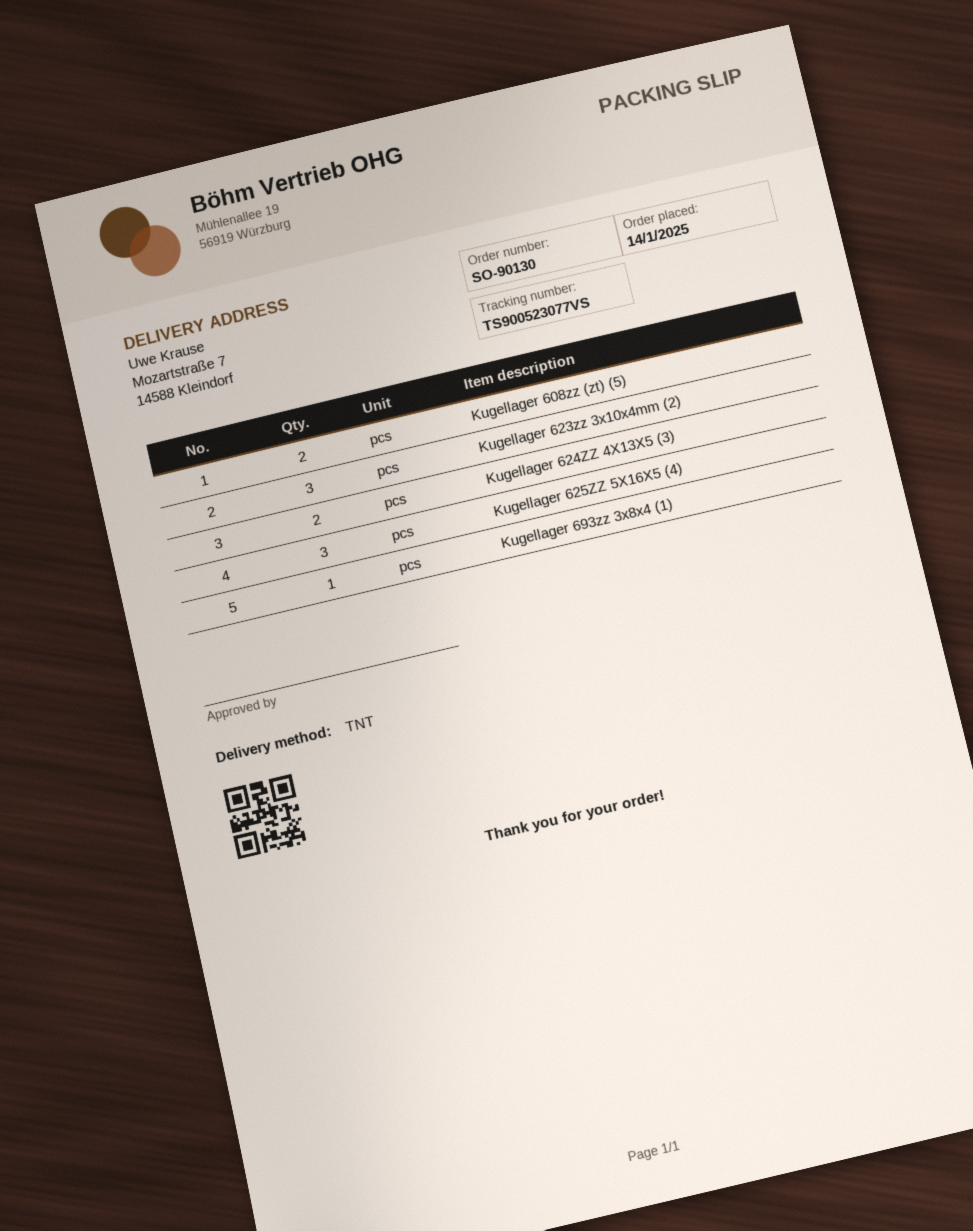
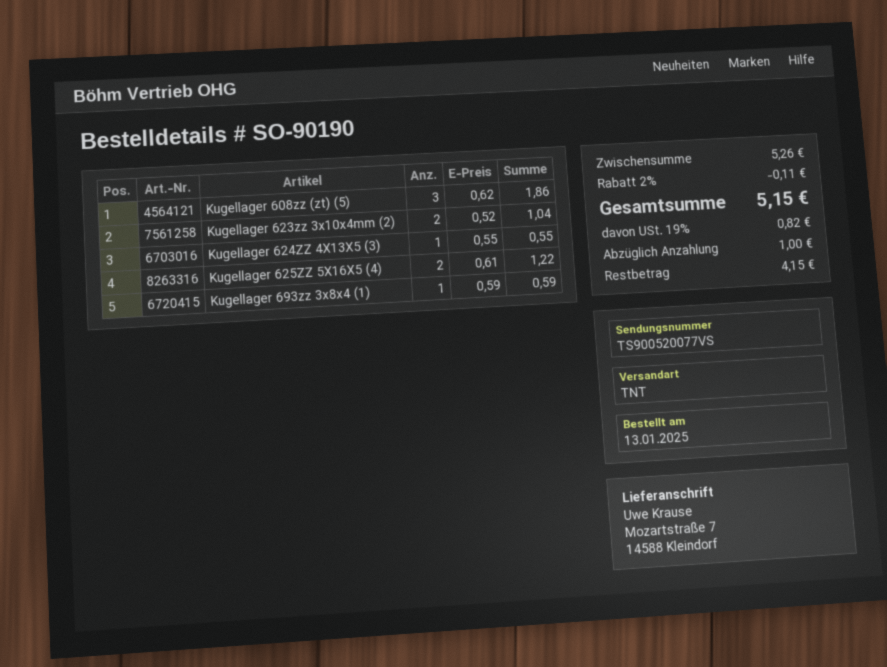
order number: SO-90130 -> SO-90190
order date: 2025-01-14 -> 2025-01-13
tracking number: TS900523077VS -> TS900520077VS
Kugellager 608zz (zt) (5): 2 -> 3
Kugellager 623zz 3x10x4mm (2): 3 -> 2
Kugellager 624ZZ 4X13X5 (3): 2 -> 1
Kugellager 625ZZ 5X16X5 (4): 3 -> 2

